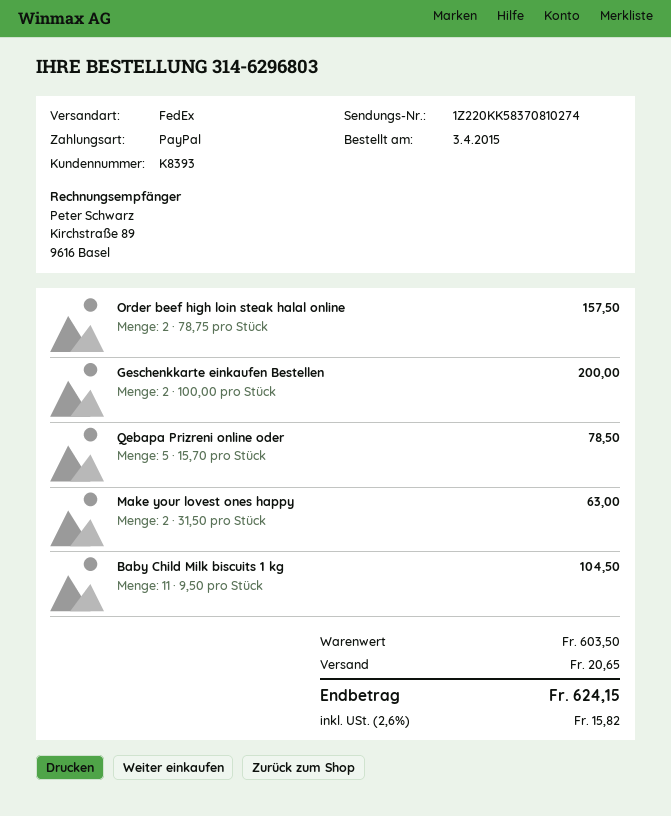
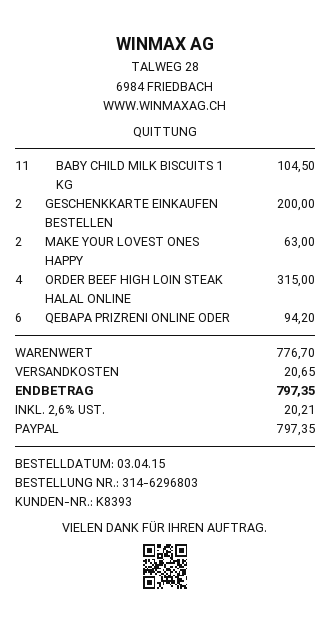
Order beef high loin steak halal online: 2 for 157.50 -> 4 for 315.00
Qebapa Prizreni online oder: 5 for 78.50 -> 6 for 94.20
subtotal: 603.50 -> 776.70
tax: 2.6% = 15.82 -> 2.6% = 20.21
total: 624.15 -> 797.35

